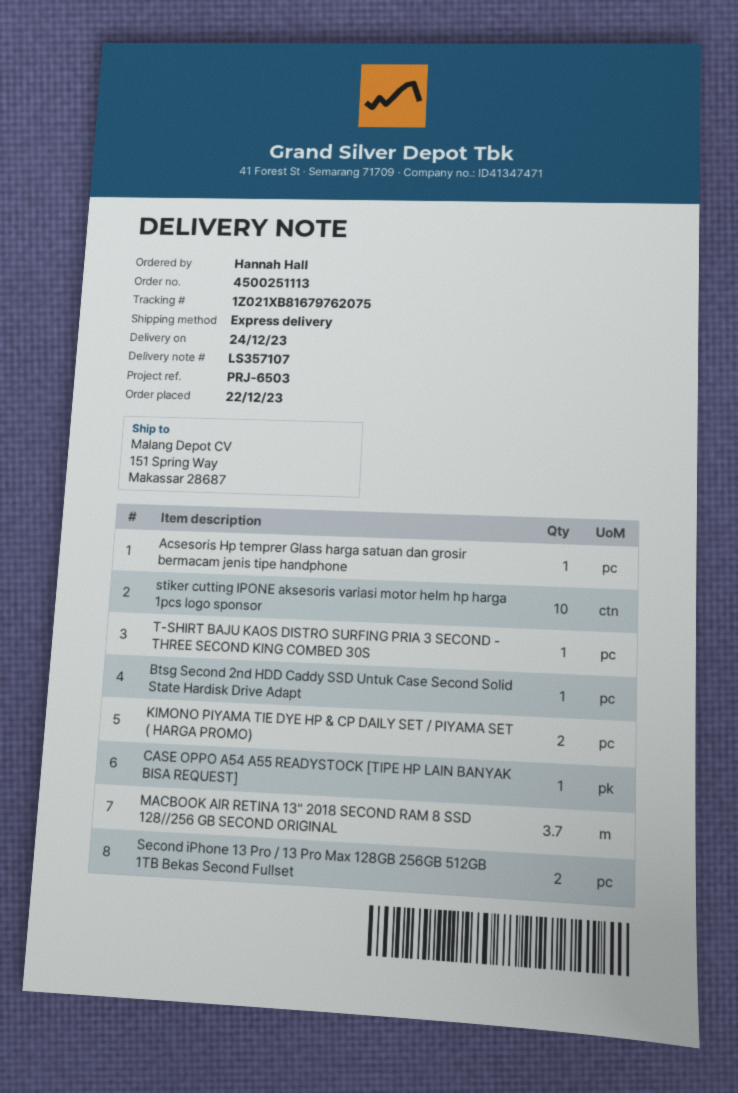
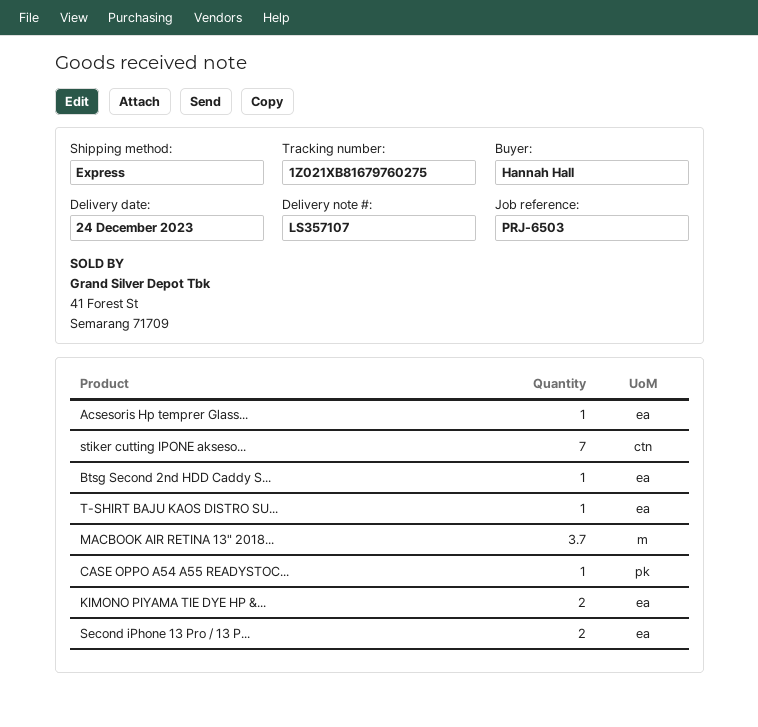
tracking number: 1Z021XB81679762075 -> 1Z021XB81679760275
stiker cutting IPONE aksesoris variasi motor helm hp harga 1pcs logo sponsor: 10 -> 7

